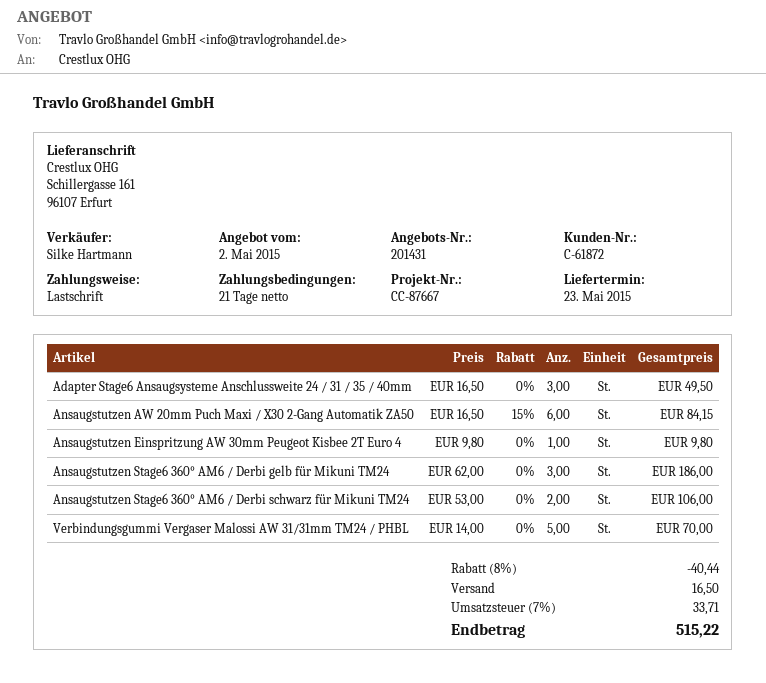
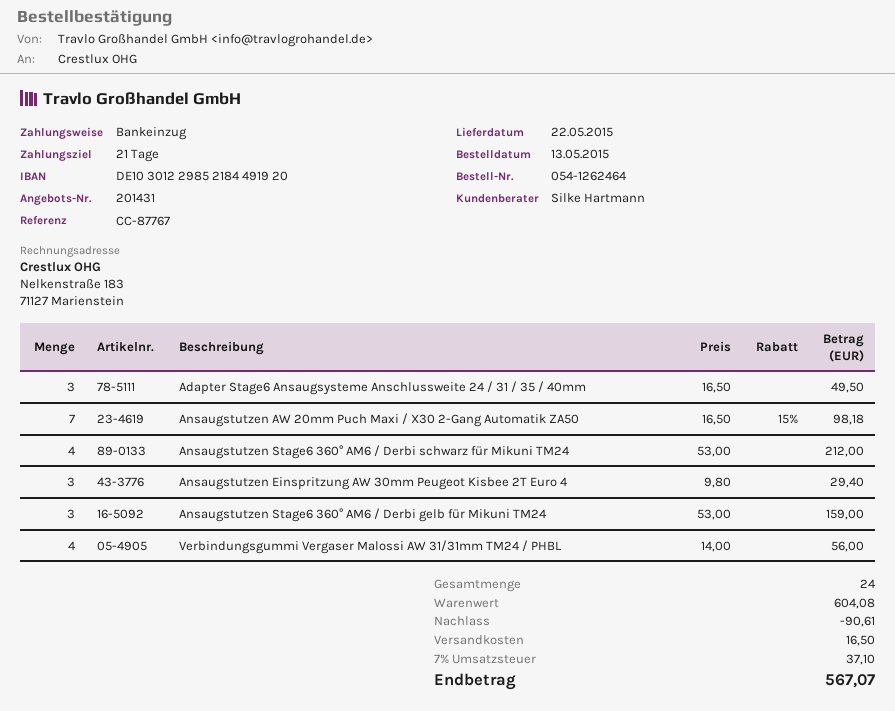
delivery date: 2015-05-23 -> 2015-05-22
reference: CC-87667 -> CC-87767
Ansaugstutzen AW 20mm Puch Maxi / X30 2-Gang Automatik ZA50: 6 x 16.50 - 15% = 84.15 -> 7 x 16.50 - 15% = 98.18
Ansaugstutzen Einspritzung AW 30mm Peugeot Kisbee 2T Euro 4: 1 x 9.80 = 9.80 -> 3 x 9.80 = 29.40
Ansaugstutzen Stage6 360° AM6 / Derbi gelb für Mikuni TM24: 3 x 62.00 = 186.00 -> 3 x 53.00 = 159.00
Ansaugstutzen Stage6 360° AM6 / Derbi schwarz für Mikuni TM24: 2 x 53.00 = 106.00 -> 4 x 53.00 = 212.00
Verbindungsgummi Vergaser Malossi AW 31/31mm TM24 / PHBL: 5 x 14.00 = 70.00 -> 4 x 14.00 = 56.00
discount: 40.44 -> 90.61
tax: 7% = 33.71 -> 7% = 37.10
total: 515.22 -> 567.07

